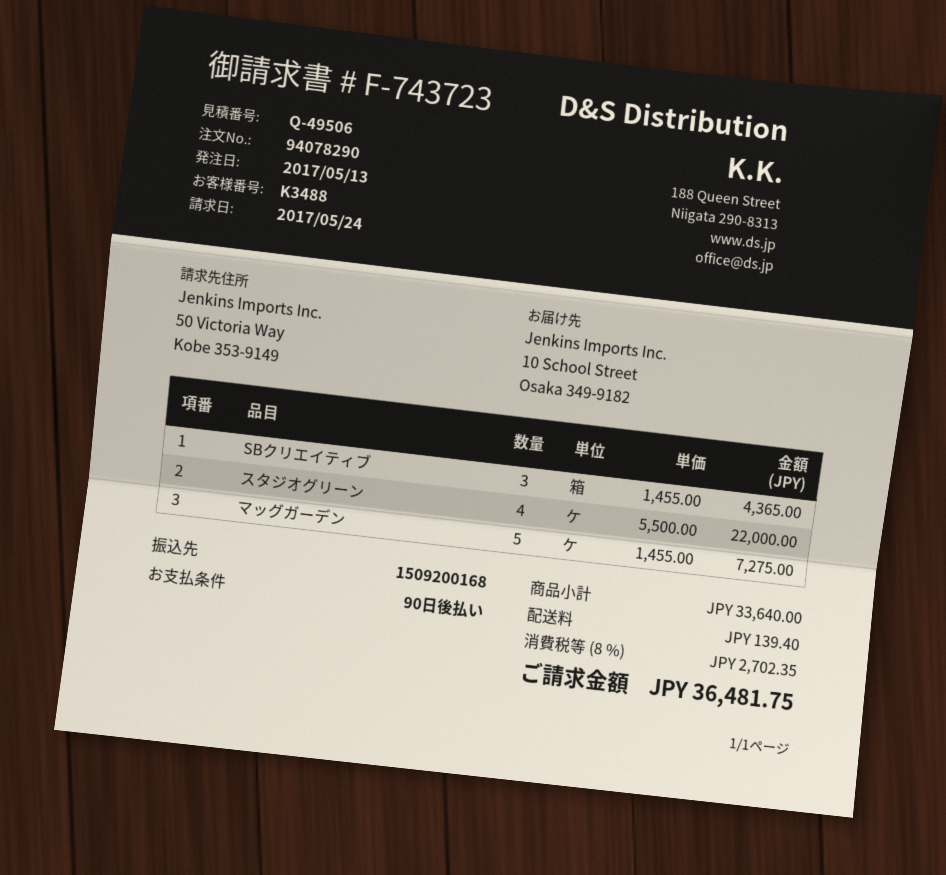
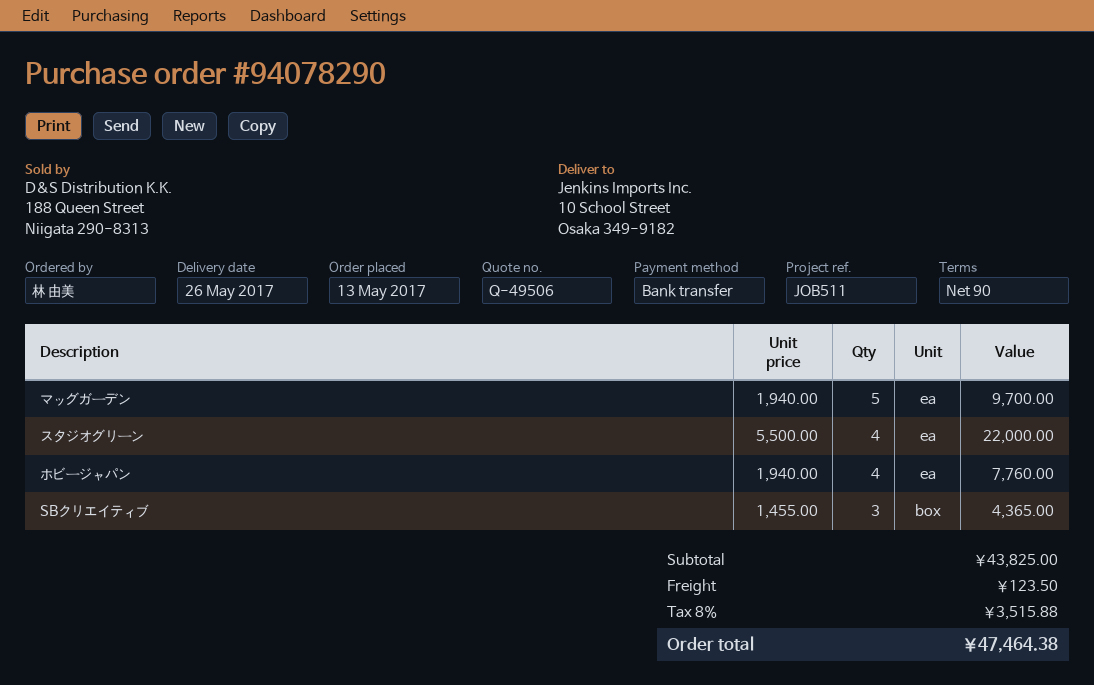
マッグガーデン: 5 x 1455.00 = 7275.00 -> 5 x 1940.00 = 9700.00
ホビージャパン: none -> 4 x 1940.00 = 7760.00
subtotal: 33640.00 -> 43825.00
shipping: 139.40 -> 123.50
tax: 8% = 2702.35 -> 8% = 3515.88
total: 36481.75 -> 47464.38

